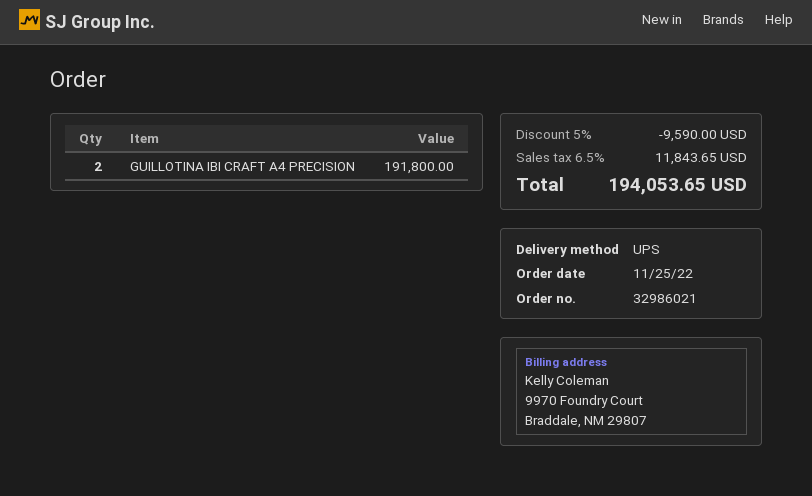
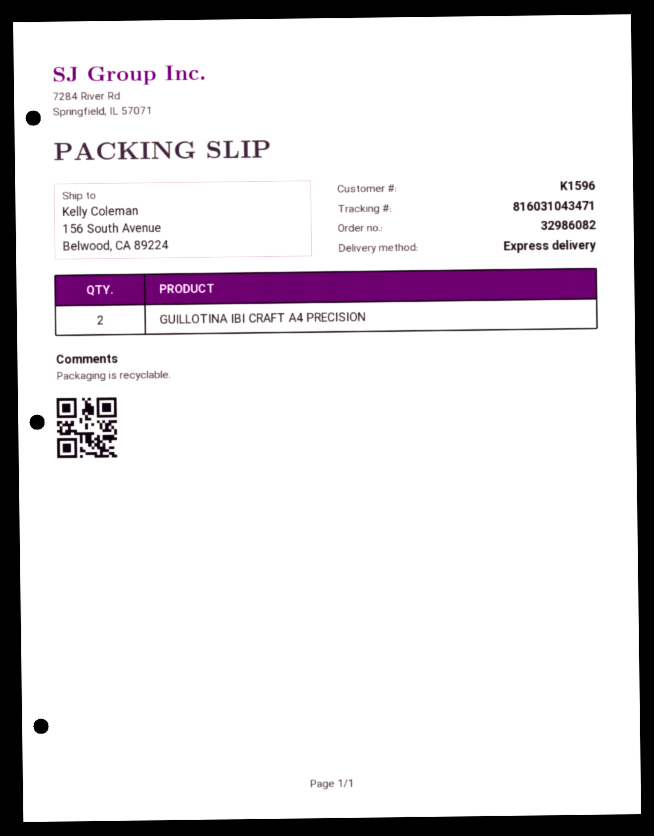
order number: 32986021 -> 32986082
shipping method: UPS -> express

